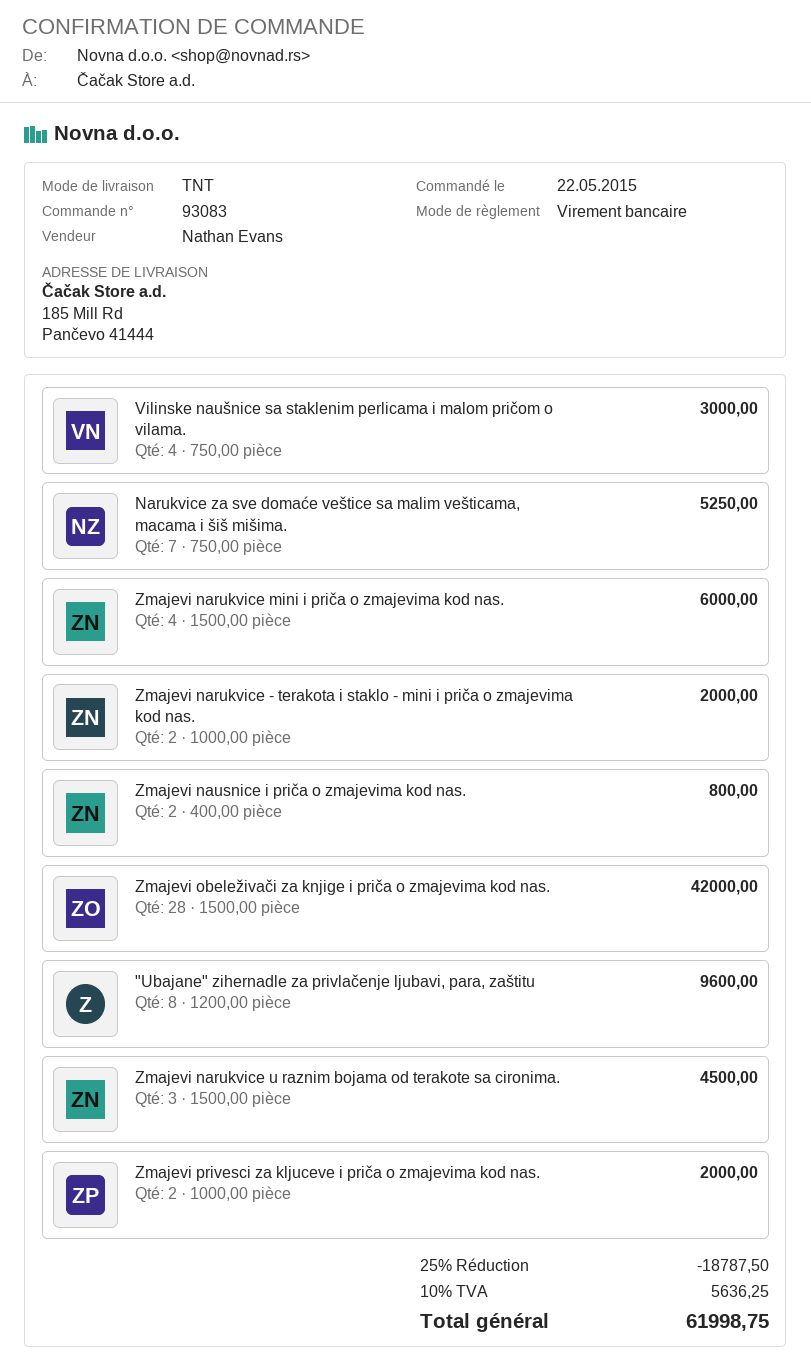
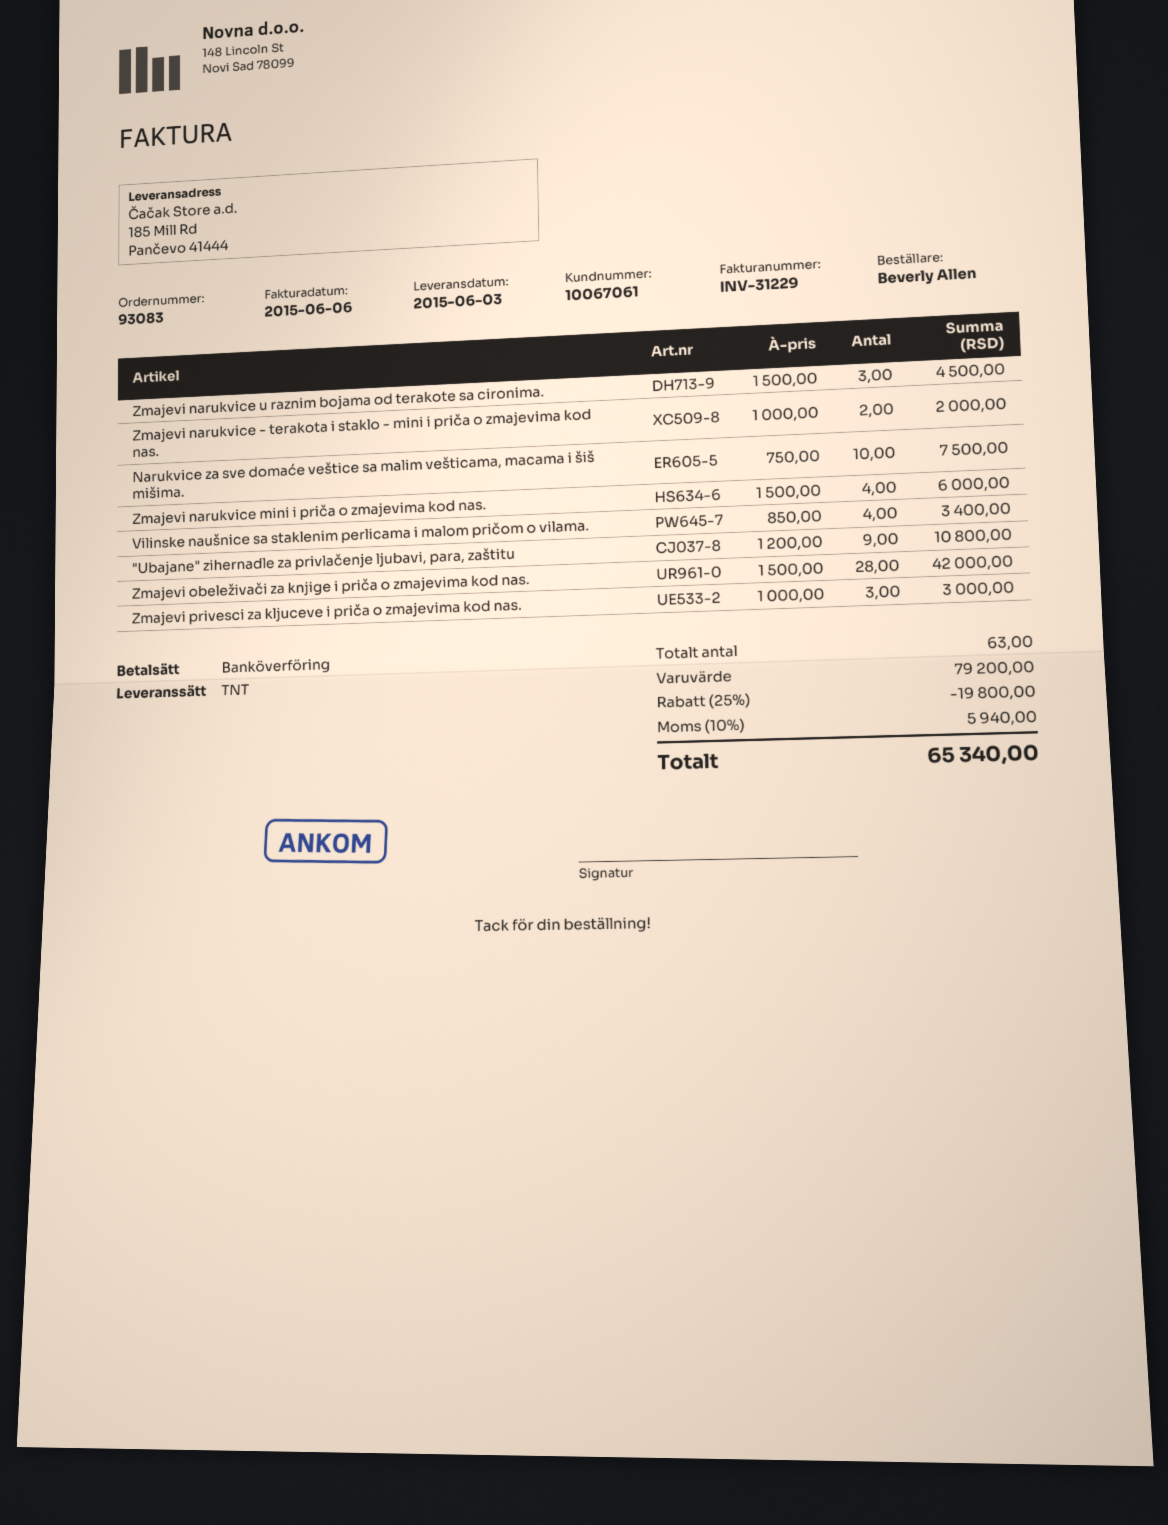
Vilinske naušnice sa staklenim perlicama i malom pričom o vilama.: 4 x 750.00 = 3000.00 -> 4 x 850.00 = 3400.00
Narukvice za sve domaće veštice sa malim vešticama, macama i šiš mišima.: 7 x 750.00 = 5250.00 -> 10 x 750.00 = 7500.00
Zmajevi nausnice i priča o zmajevima kod nas.: 2 x 400.00 = 800.00 -> none
"Ubajane" zihernadle za privlačenje ljubavi, para, zaštitu: 8 x 1200.00 = 9600.00 -> 9 x 1200.00 = 10800.00
Zmajevi privesci za kljuceve i priča o zmajevima kod nas.: 2 x 1000.00 = 2000.00 -> 3 x 1000.00 = 3000.00
discount: 25% = 18787.50 -> 25% = 19800.00
tax: 10% = 5636.25 -> 10% = 5940.00
total: 61998.75 -> 65340.00

